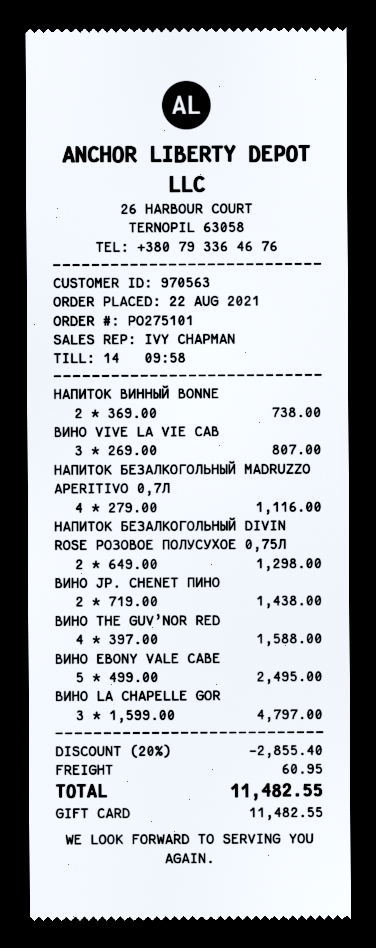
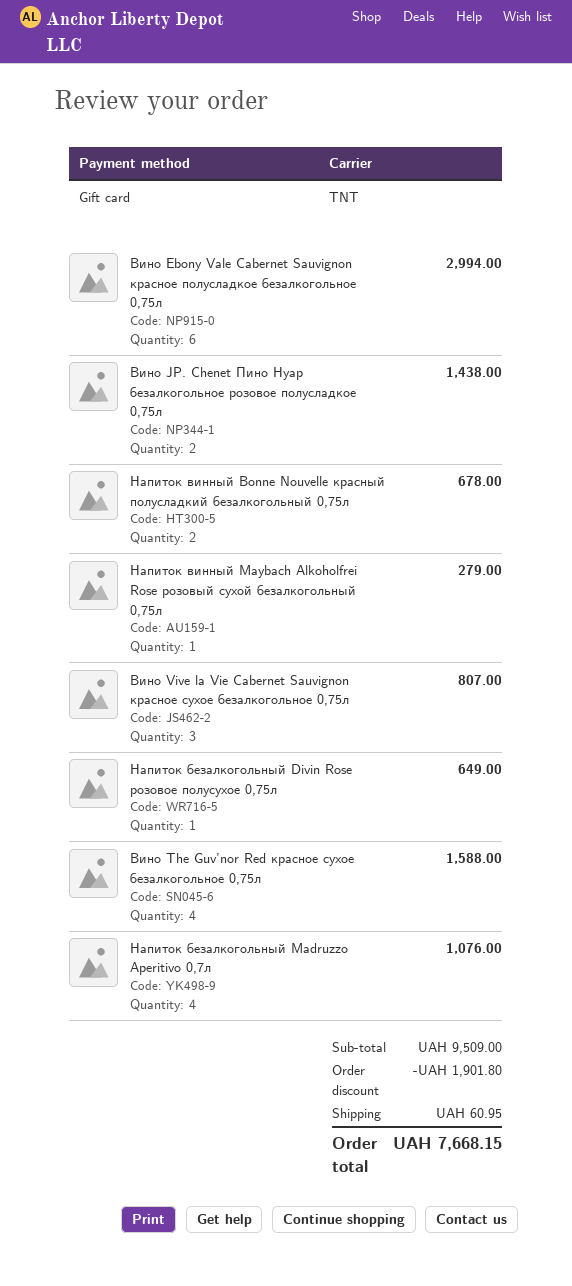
НАПИТОК ВИННЫЙ BONNE: 2 for 738.00 -> 2 for 678.00
НАПИТОК БЕЗАЛКОГОЛЬНЫЙ MADRUZZO APERITIVO 0,7Л: 4 for 1116.00 -> 4 for 1076.00
НАПИТОК БЕЗАЛКОГОЛЬНЫЙ DIVIN ROSE РОЗОВОЕ ПОЛУСУХОЕ 0,75Л: 2 for 1298.00 -> 1 for 649.00
ВИНО EBONY VALE CABE: 5 for 2495.00 -> 6 for 2994.00
ВИНО LA CHAPELLE GOR: 3 for 4797.00 -> none
Напиток винный Maybach Alkoholfrei Rose розовый сухой безалкогольный 0,75л: none -> 1 for 279.00
discount: 2855.40 -> 1901.80
total: 11482.55 -> 7668.15

